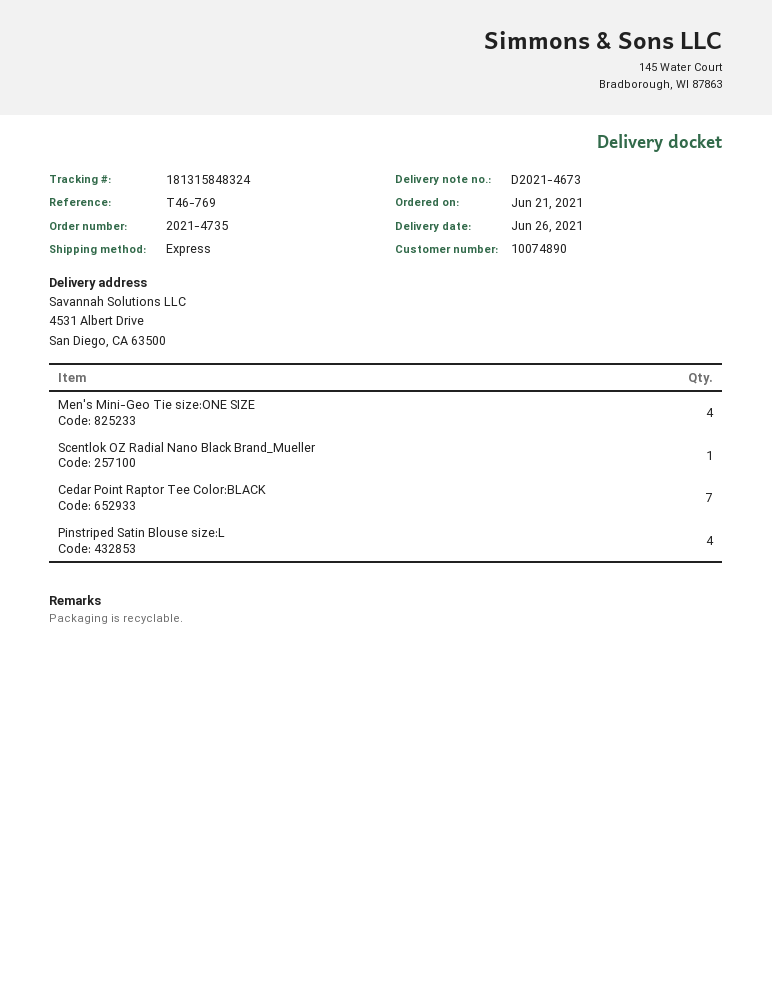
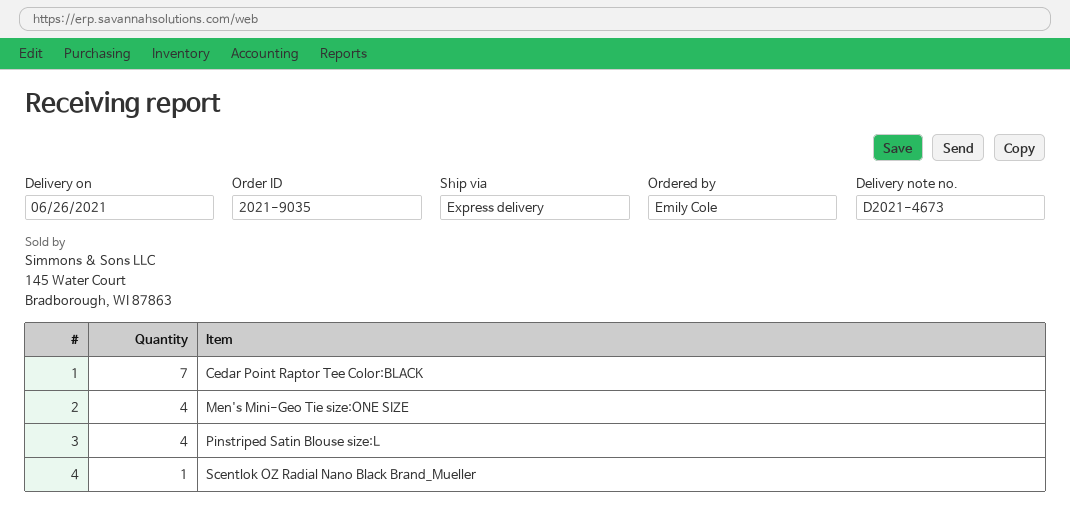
order number: 2021-4735 -> 2021-9035

